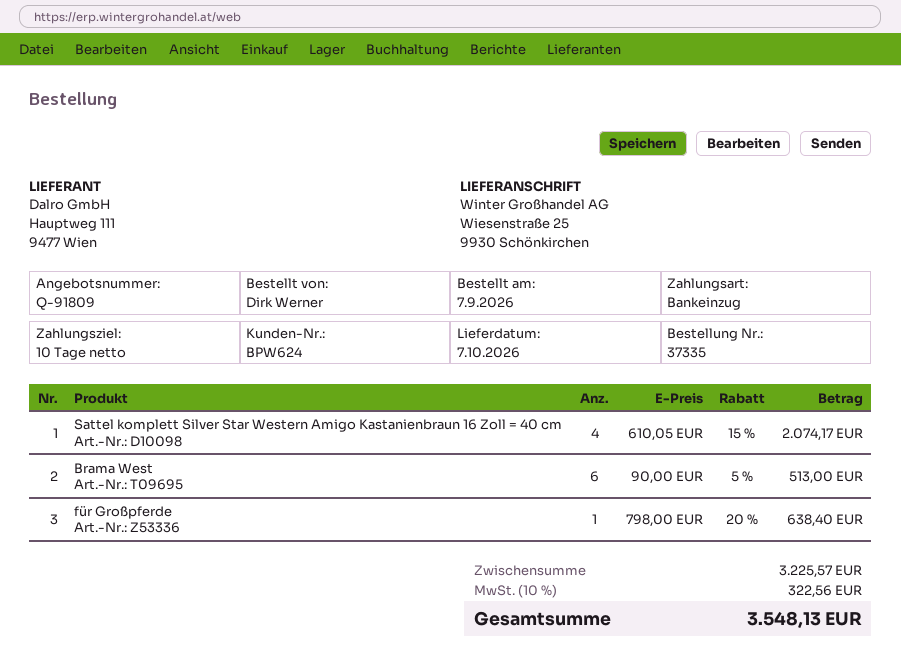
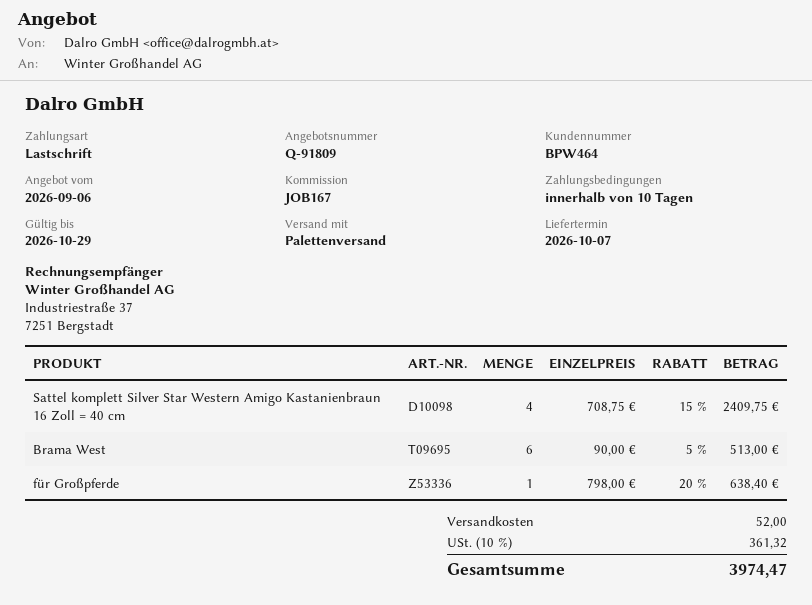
customer number: BPW624 -> BPW464
Sattel komplett Silver Star Western Amigo Kastanienbraun 16 Zoll = 40 cm: 4 x 610.05 - 15% = 2074.17 -> 4 x 708.75 - 15% = 2409.75
shipping: none -> 52.00
tax: 10% = 322.56 -> 10% = 361.32
total: 3548.13 -> 3974.47

